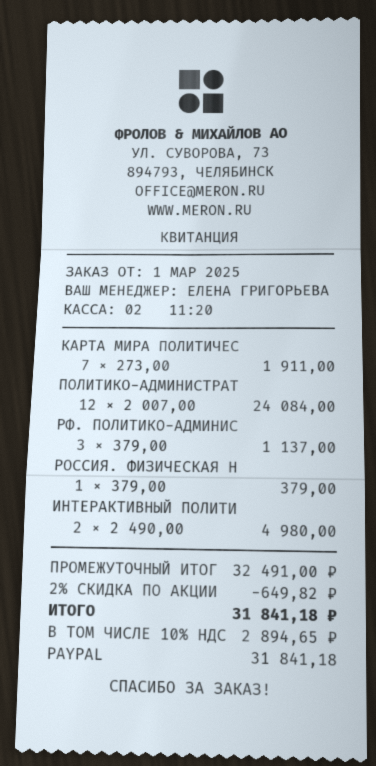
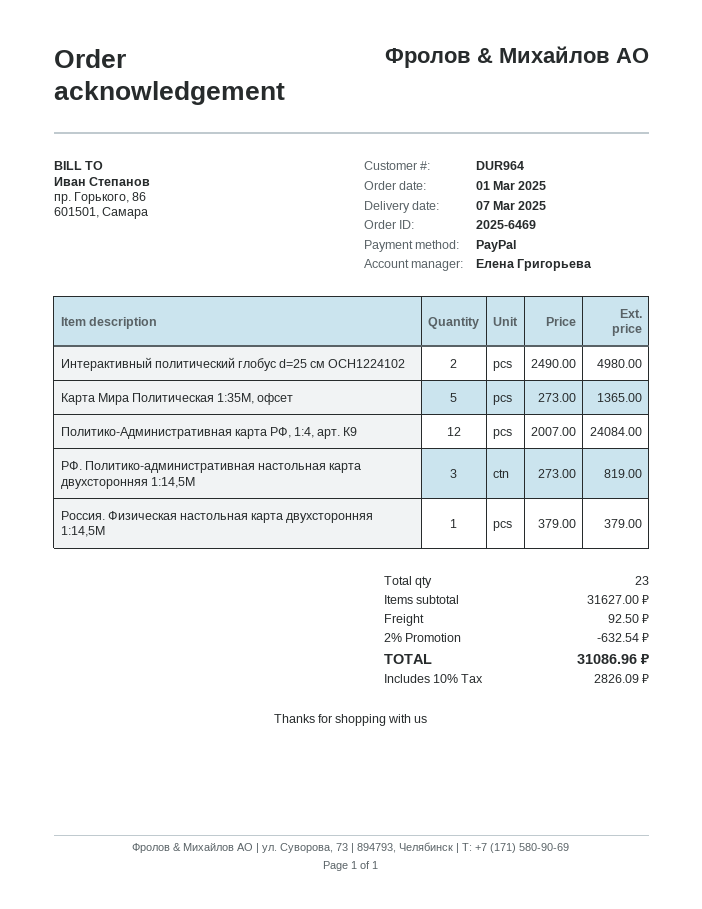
КАРТА МИРА ПОЛИТИЧЕС: 7 x 273.00 = 1911.00 -> 5 x 273.00 = 1365.00
РФ. ПОЛИТИКО-АДМИНИС: 3 x 379.00 = 1137.00 -> 3 x 273.00 = 819.00
subtotal: 32491.00 -> 31627.00
discount: 2% = 649.82 -> 2% = 632.54
shipping: none -> 92.50
tax: 10% = 2894.65 -> 10% = 2826.09
total: 31841.18 -> 31086.96

